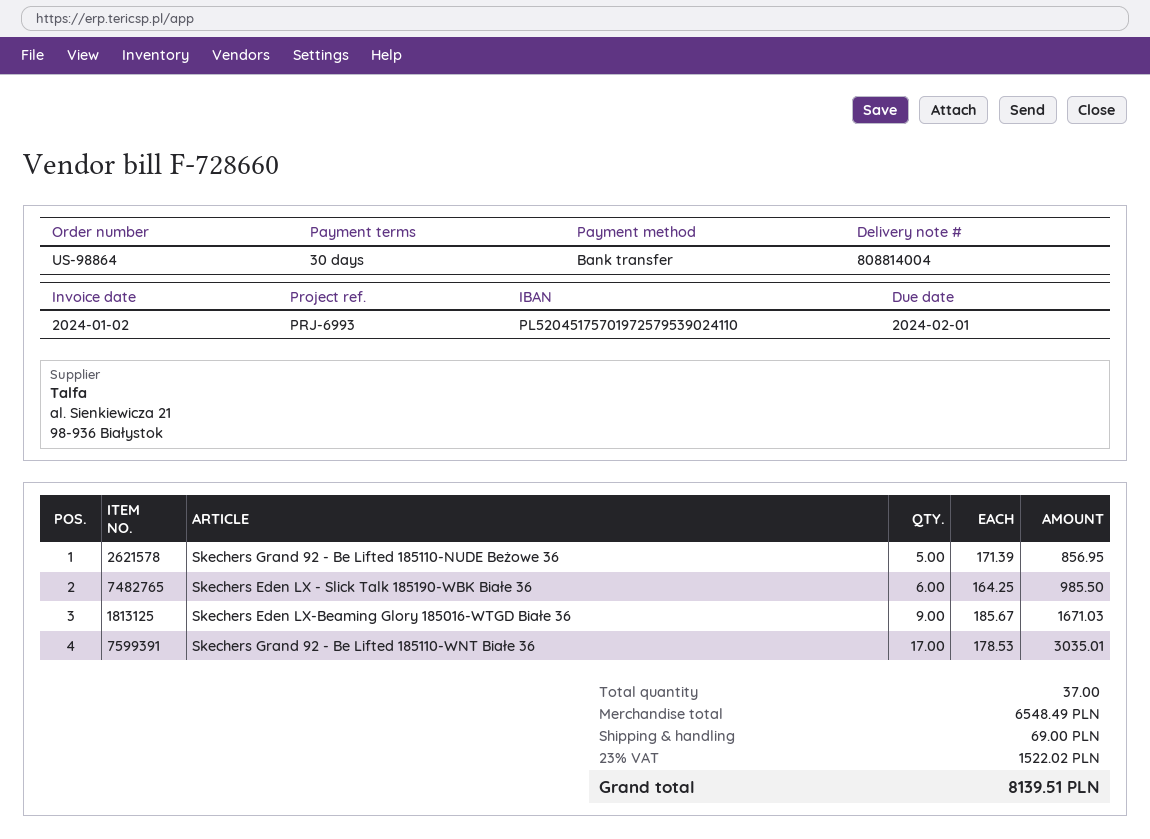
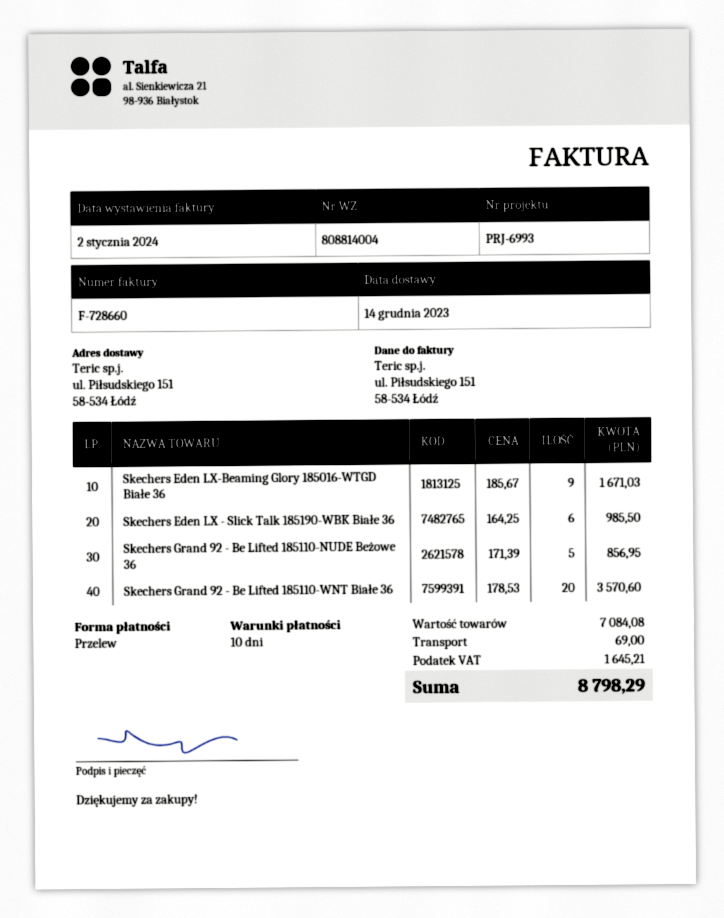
payment terms: 30 days -> 10 days
Skechers Grand 92 - Be Lifted 185110-WNT Białe 36: 17 x 178.53 = 3035.01 -> 20 x 178.53 = 3570.60
subtotal: 6548.49 -> 7084.08
tax: 1522.02 -> 1645.21
total: 8139.51 -> 8798.29

